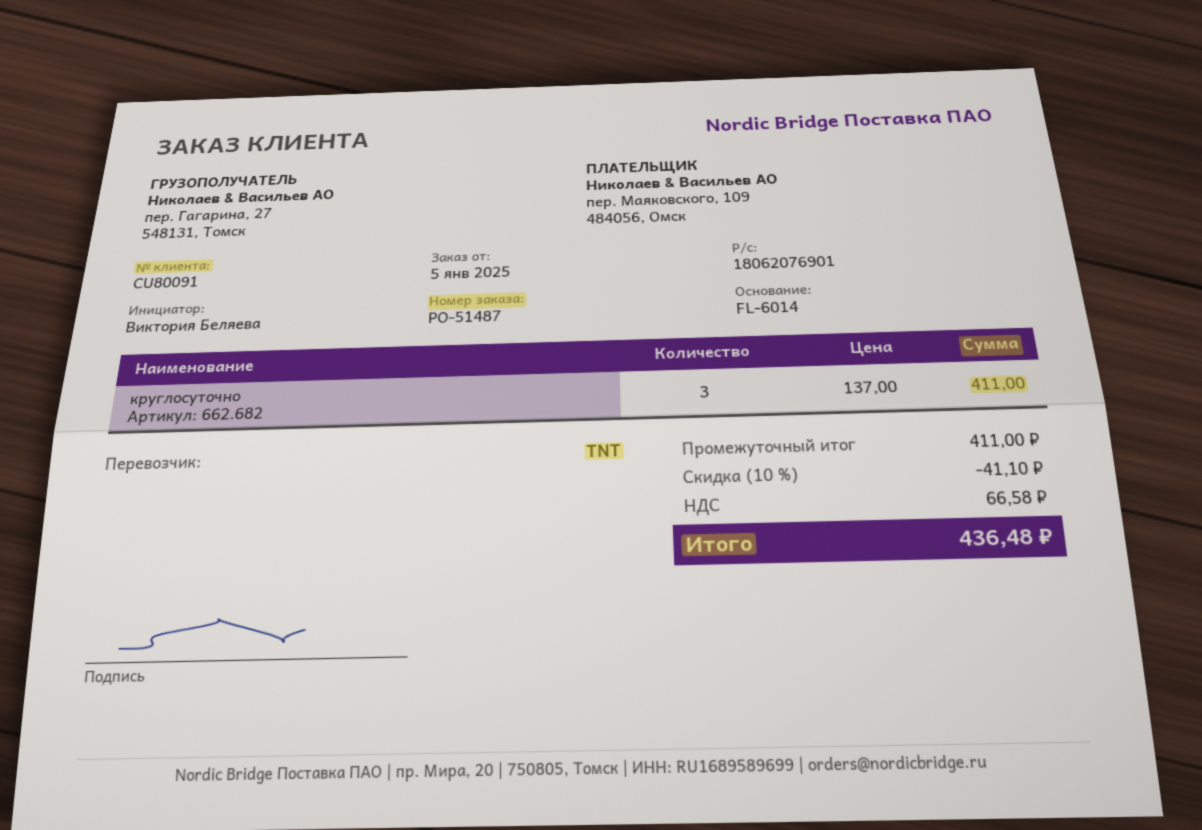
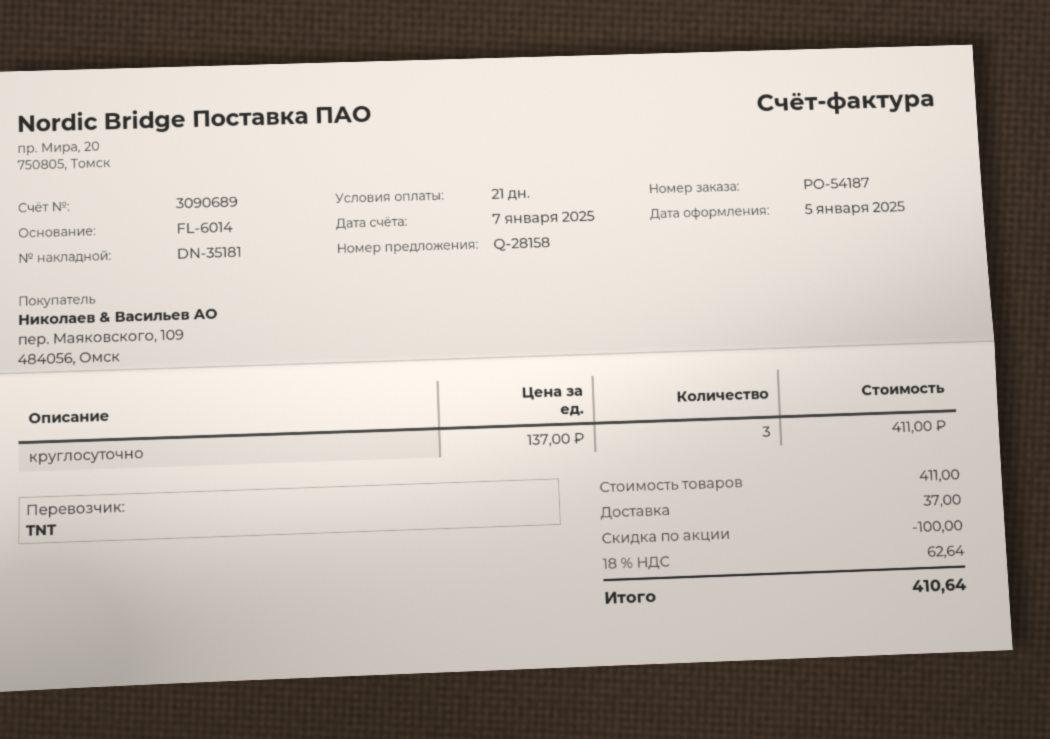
order number: PO-51487 -> PO-54187
discount: 41.10 -> 100.00
shipping: none -> 37.00
tax: 66.58 -> 62.64
total: 436.48 -> 410.64

